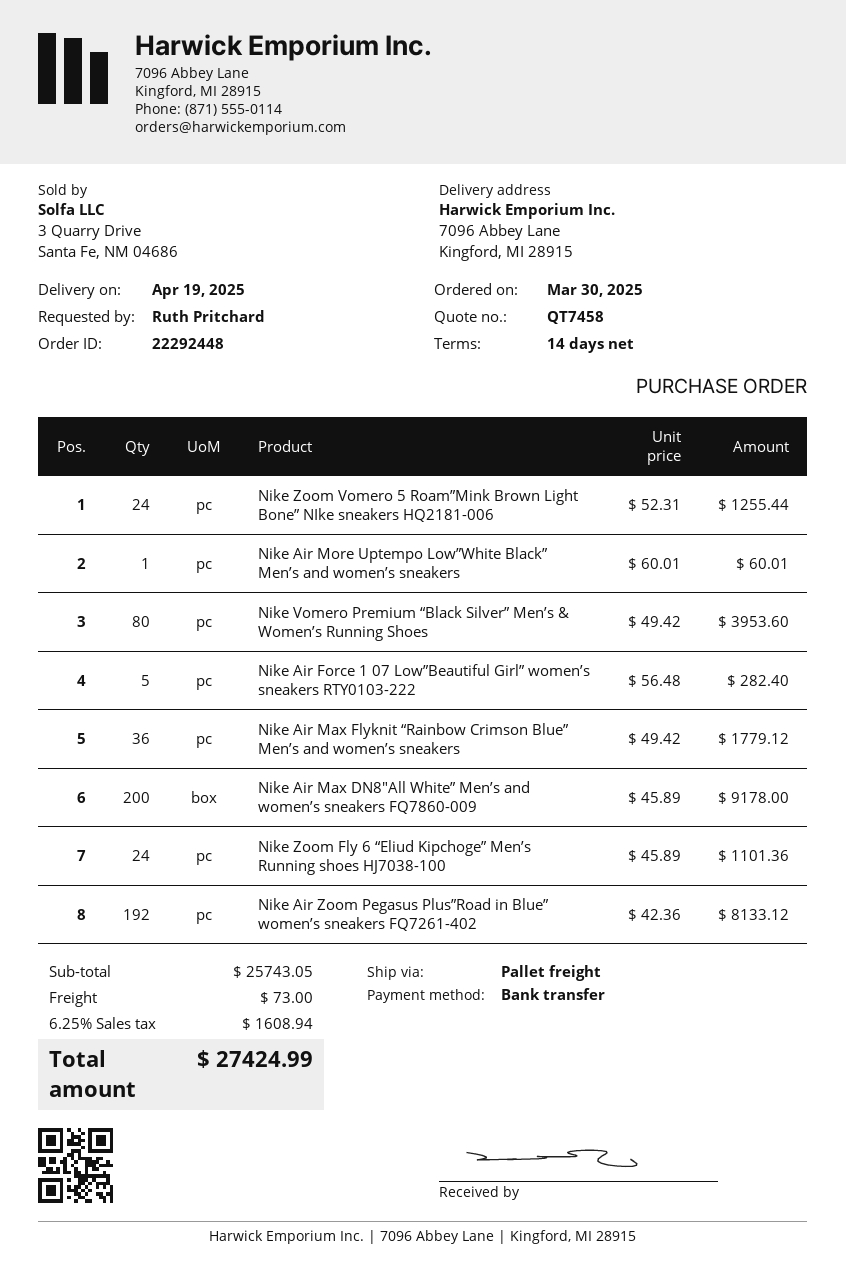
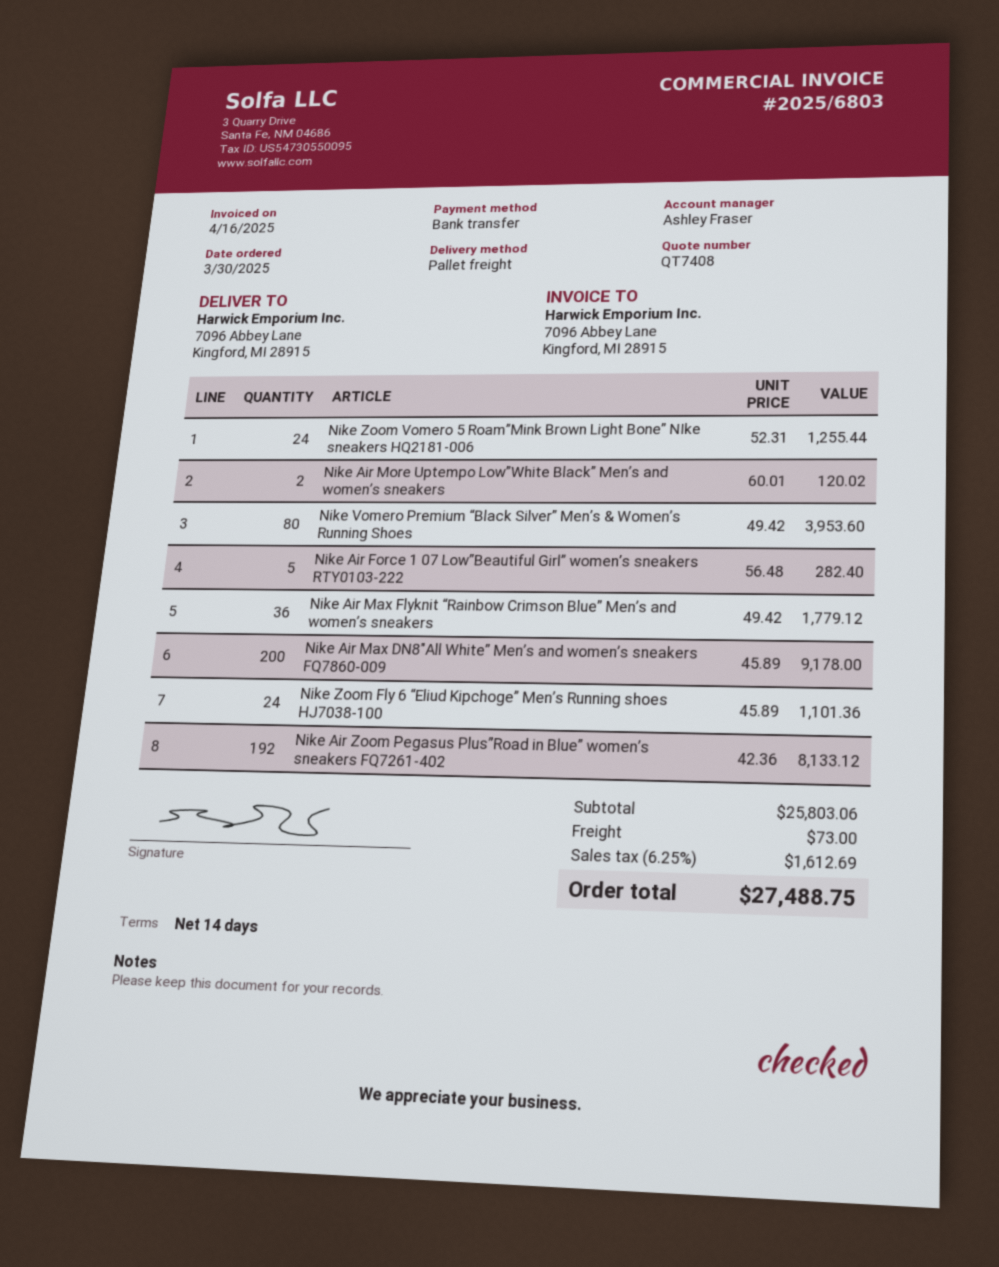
quote number: QT7458 -> QT7408
Nike Air More Uptempo Low”White Black” Men’s and women’s sneakers: 1 x 60.01 = 60.01 -> 2 x 60.01 = 120.02
subtotal: 25743.05 -> 25803.06
tax: 6.25% = 1608.94 -> 6.25% = 1612.69
total: 27424.99 -> 27488.75

